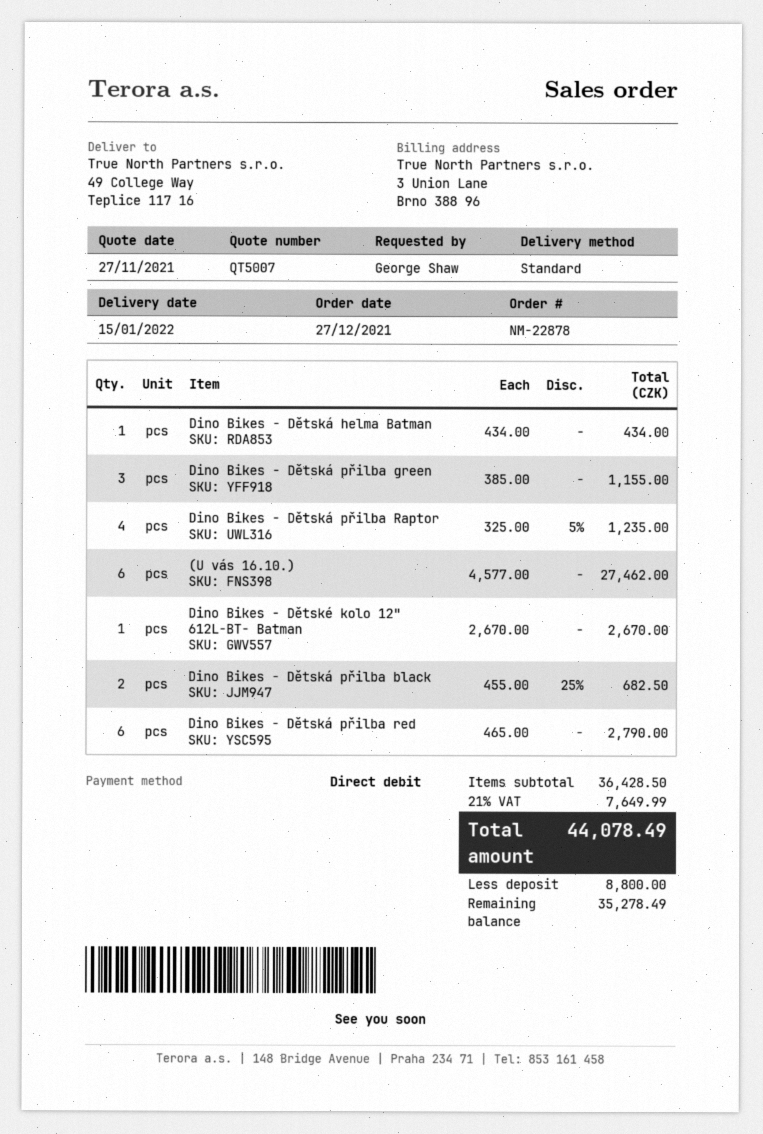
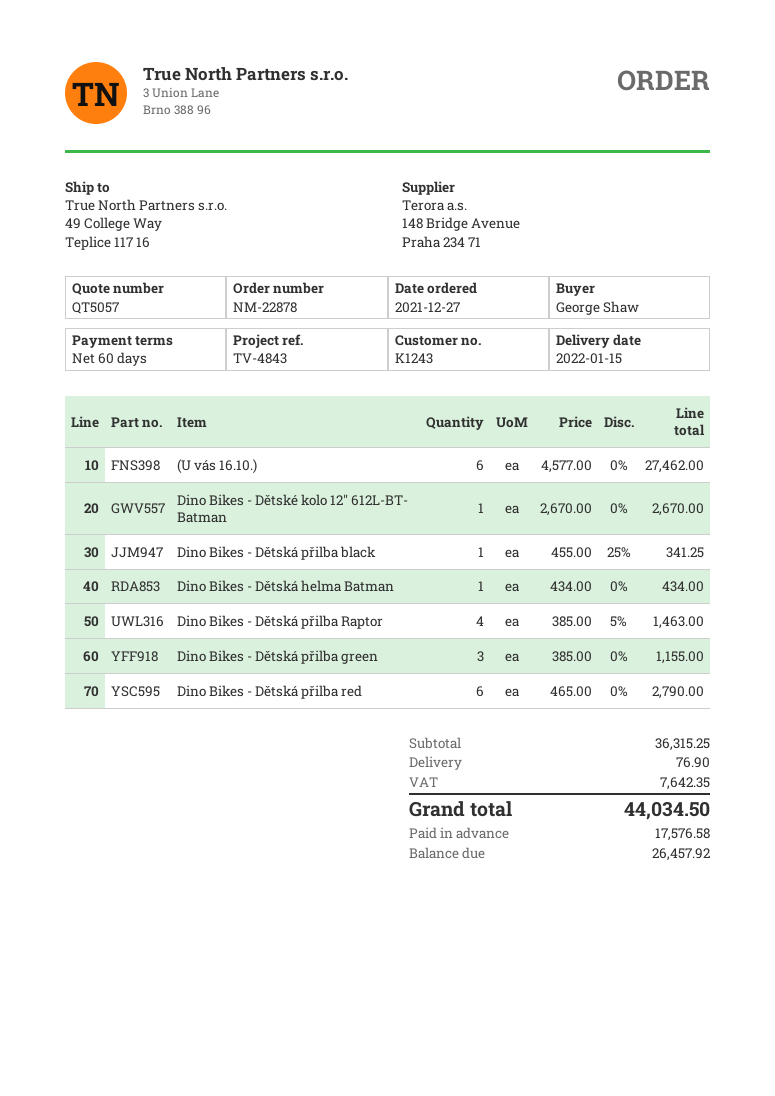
quote number: QT5007 -> QT5057
Dino Bikes - Dětská přilba Raptor: 4 x 325.00 - 5% = 1235.00 -> 4 x 385.00 - 5% = 1463.00
Dino Bikes - Dětská přilba black: 2 x 455.00 - 25% = 682.50 -> 1 x 455.00 - 25% = 341.25
subtotal: 36428.50 -> 36315.25
shipping: none -> 76.90
tax: 7649.99 -> 7642.35
total: 44078.49 -> 44034.50
deposit: 8800.00 -> 17576.58
balance: 35278.49 -> 26457.92

